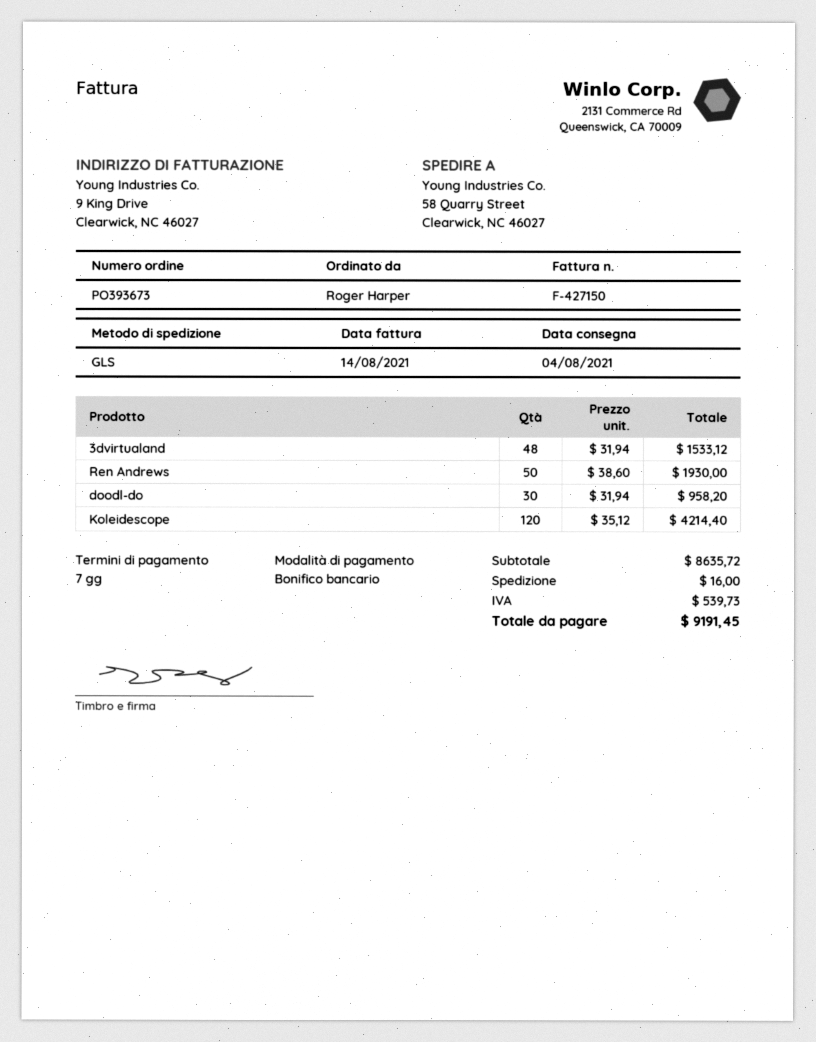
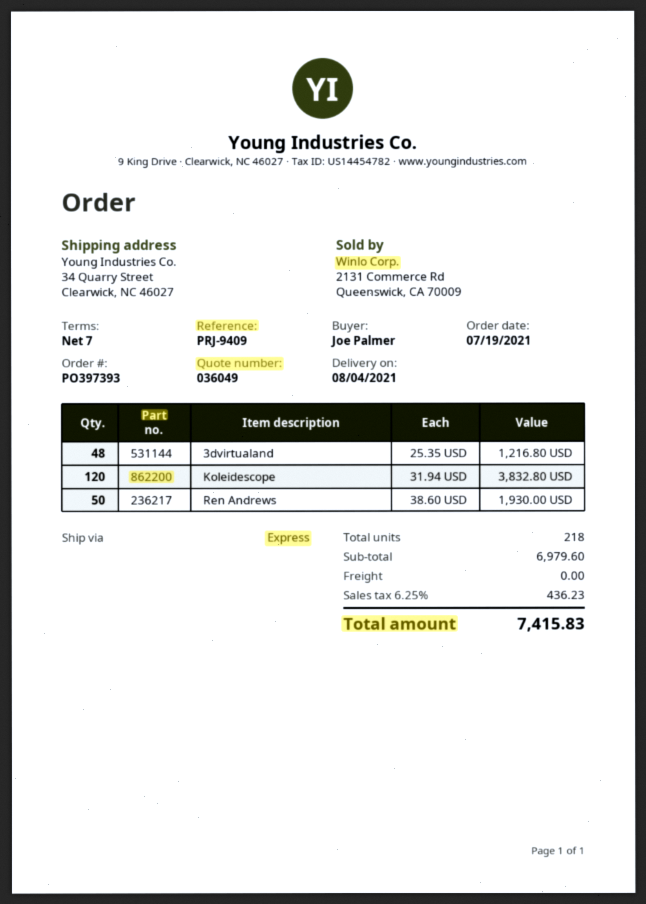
order number: PO393673 -> PO397393
ordered by: Roger Harper -> Joe Palmer
shipping method: GLS -> express
ship to: 58 Quarry Street, Clearwick, NC 46027 -> 34 Quarry Street, Clearwick, NC 46027
3dvirtualand: 48 x 31.94 = 1533.12 -> 48 x 25.35 = 1216.80
doodl-do: 30 x 31.94 = 958.20 -> none
Koleidescope: 120 x 35.12 = 4214.40 -> 120 x 31.94 = 3832.80
subtotal: 8635.72 -> 6979.60
shipping: 16.00 -> 0.00
tax: 539.73 -> 436.23
total: 9191.45 -> 7415.83

